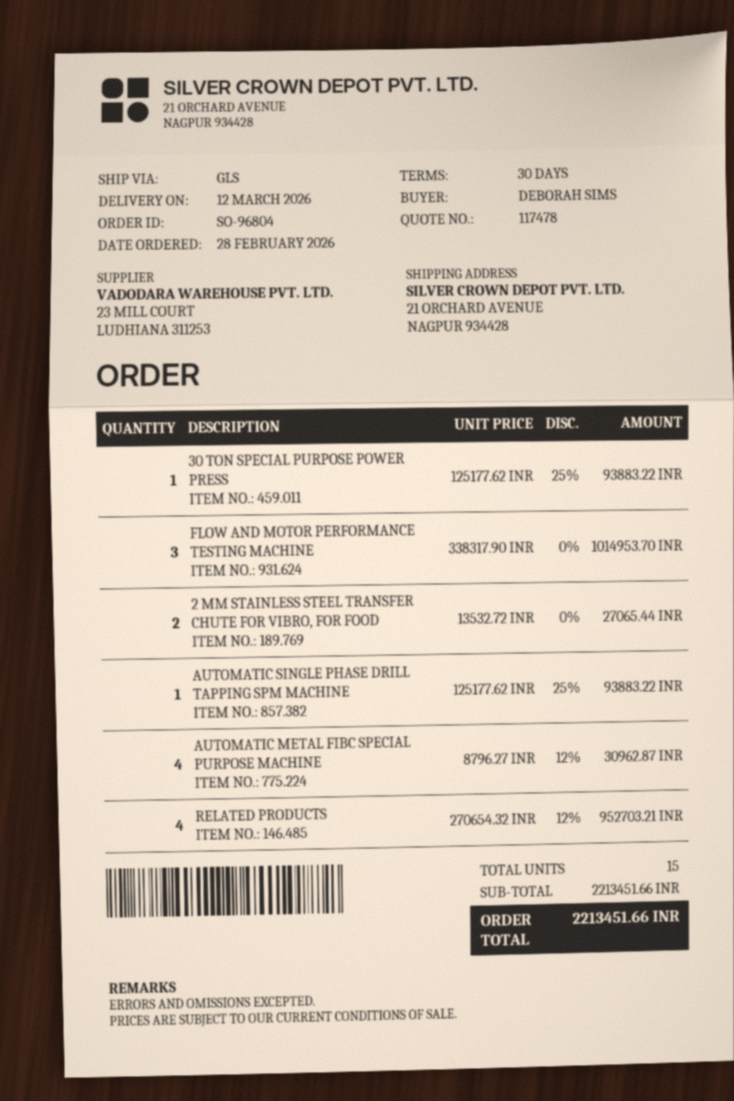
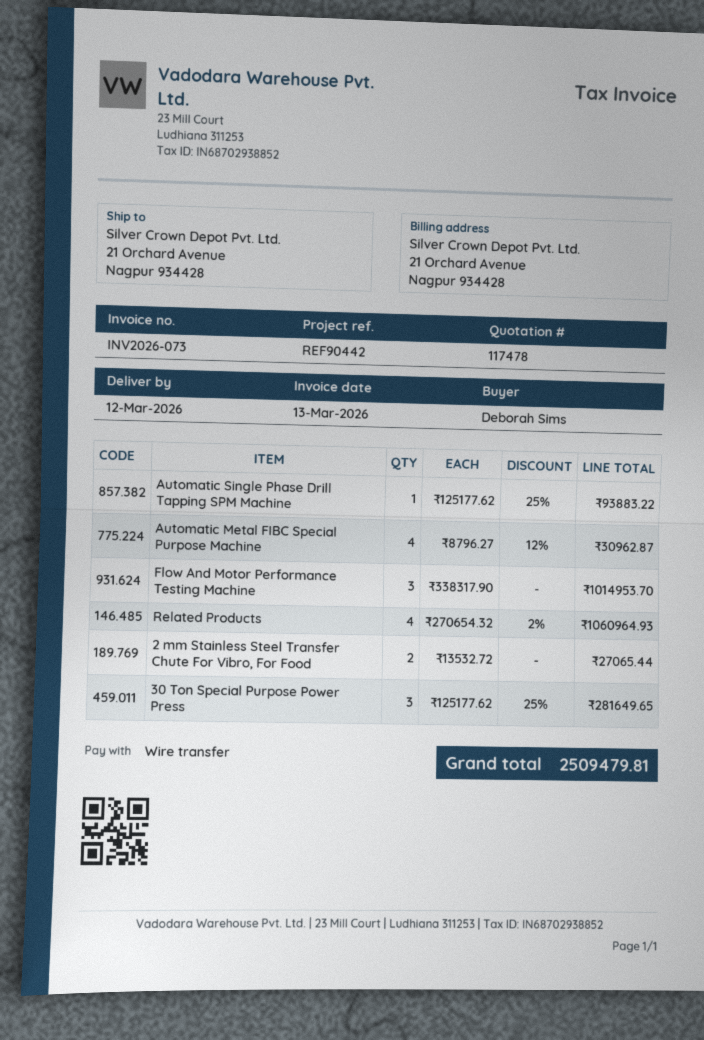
30 TON SPECIAL PURPOSE POWER PRESS: 1 x 125177.62 - 25% = 93883.22 -> 3 x 125177.62 - 25% = 281649.65
RELATED PRODUCTS: 4 x 270654.32 - 12% = 952703.21 -> 4 x 270654.32 - 2% = 1060964.93
total: 2213451.66 -> 2509479.81

